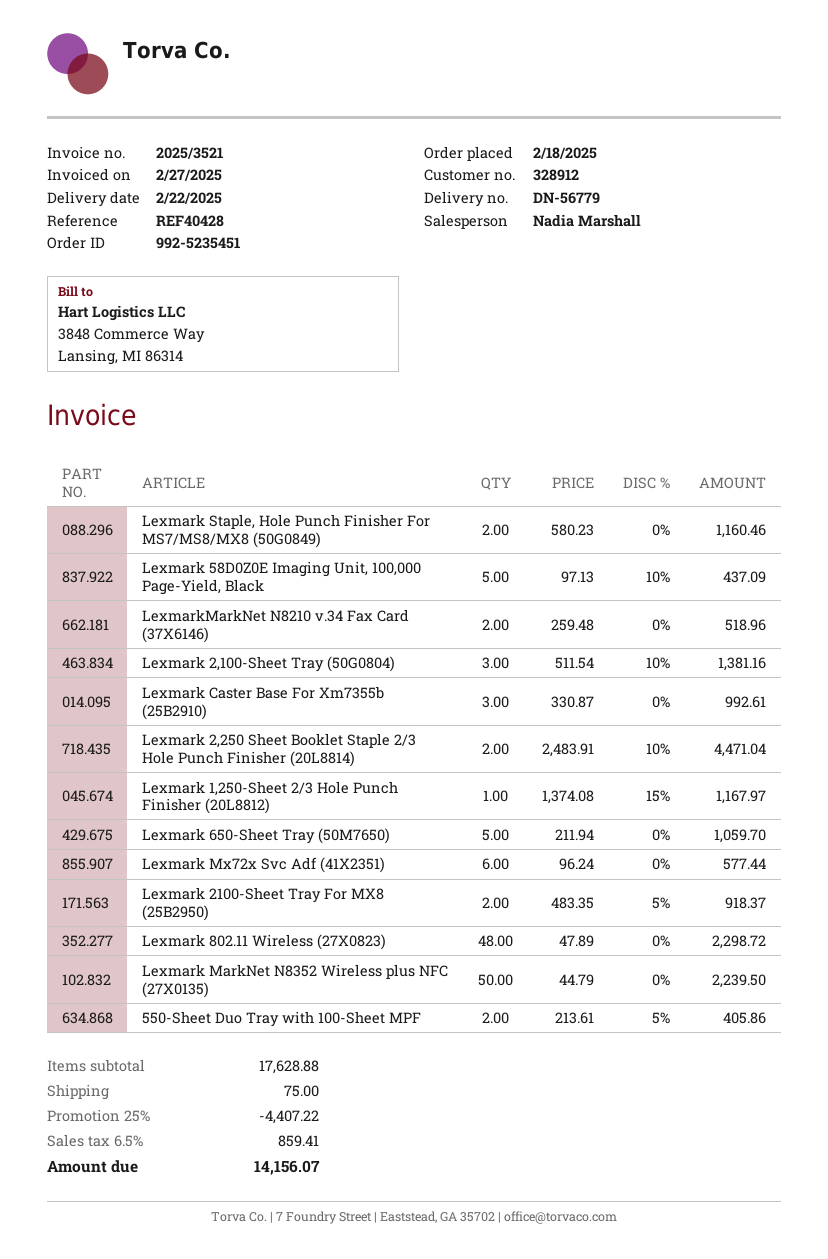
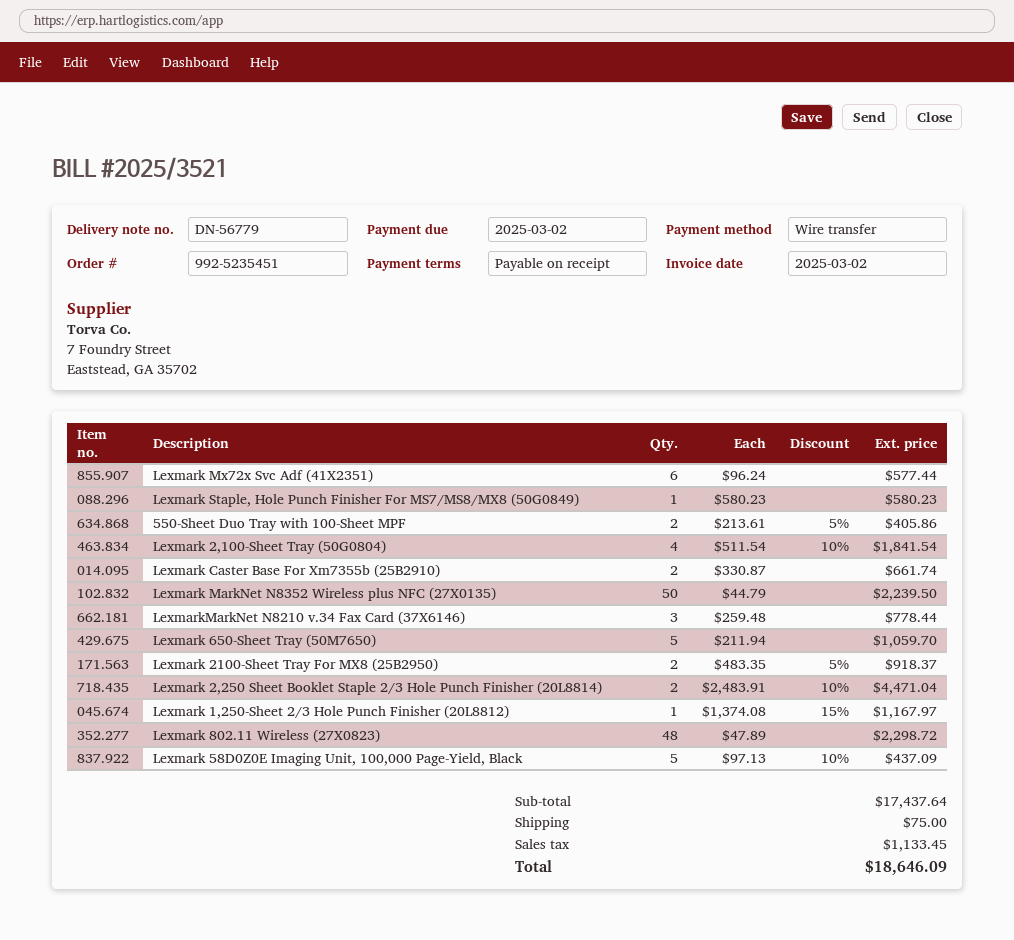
invoice date: 2025-02-27 -> 2025-03-02
Lexmark Staple, Hole Punch Finisher For MS7/MS8/MX8 (50G0849): 2 x 580.23 = 1160.46 -> 1 x 580.23 = 580.23
LexmarkMarkNet N8210 v.34 Fax Card (37X6146): 2 x 259.48 = 518.96 -> 3 x 259.48 = 778.44
Lexmark 2,100-Sheet Tray (50G0804): 3 x 511.54 - 10% = 1381.16 -> 4 x 511.54 - 10% = 1841.54
Lexmark Caster Base For Xm7355b (25B2910): 3 x 330.87 = 992.61 -> 2 x 330.87 = 661.74
subtotal: 17628.88 -> 17437.64
discount: 25% = 4407.22 -> none
tax: 859.41 -> 1133.45
total: 14156.07 -> 18646.09

